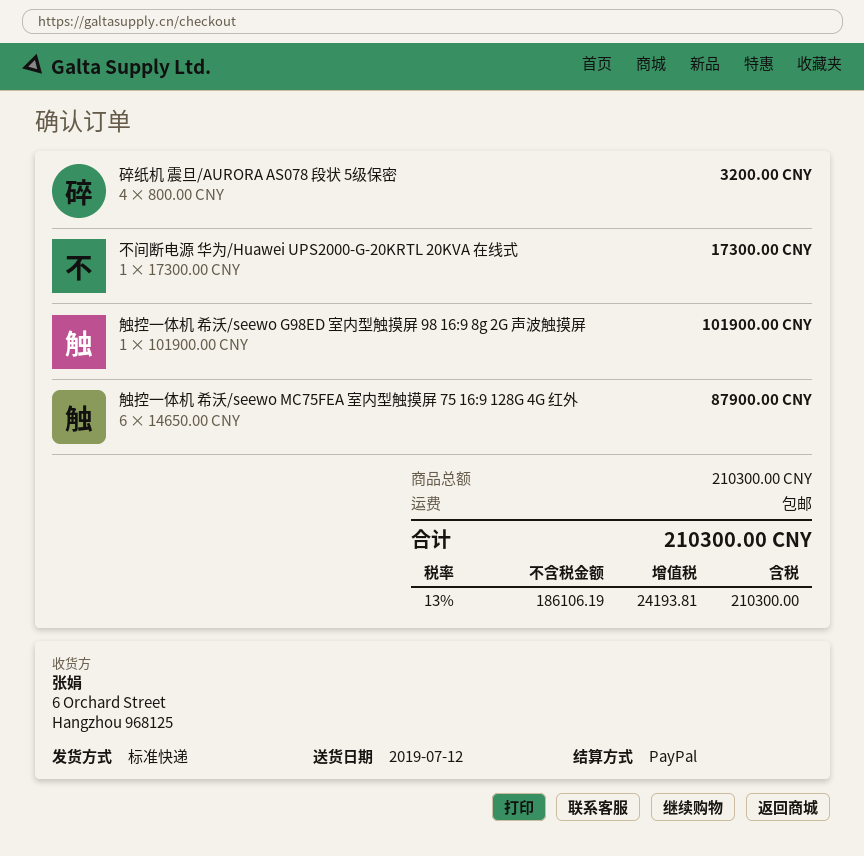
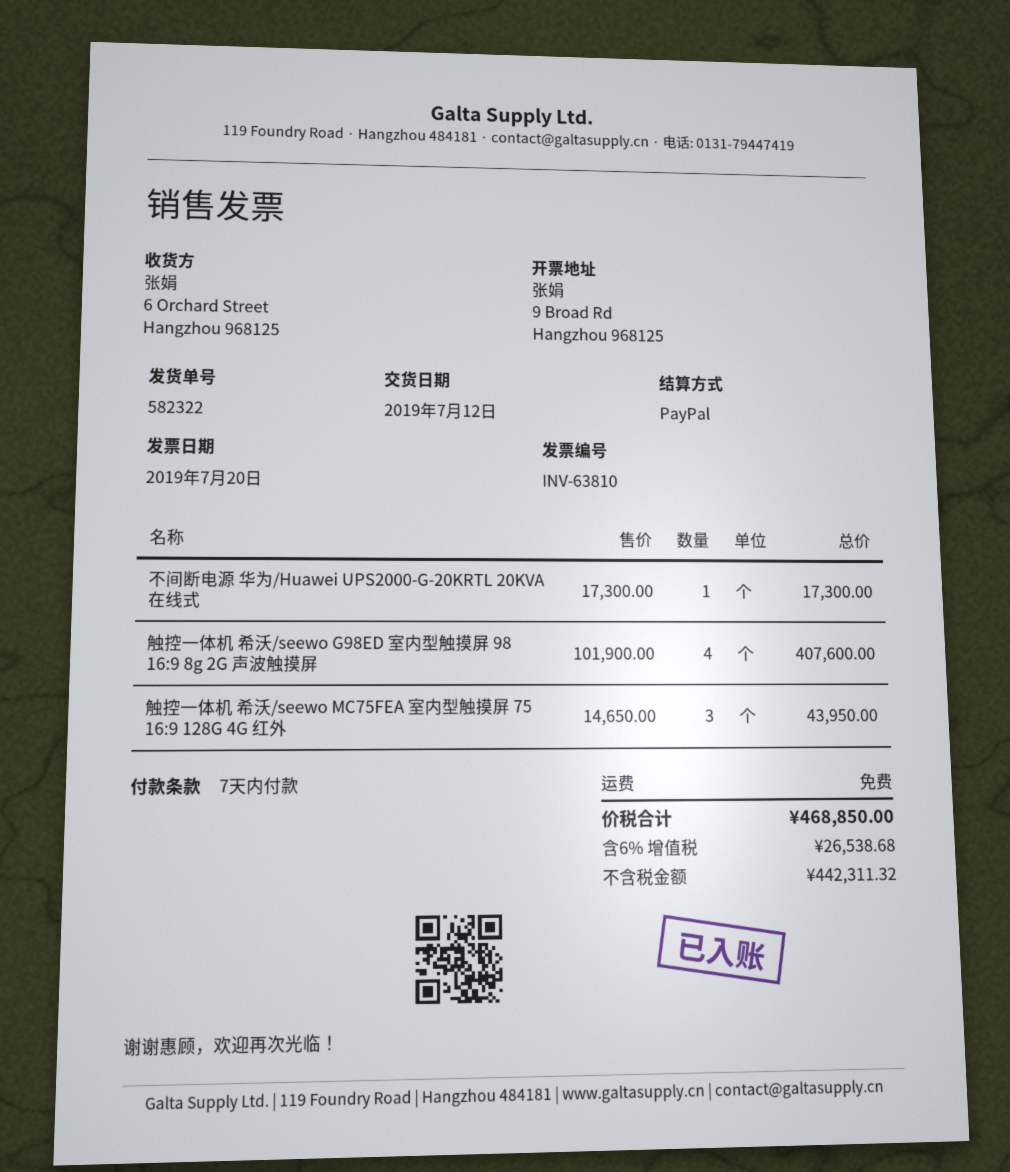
碎纸机 震旦/AURORA AS078 段状 5级保密: 4 x 800.00 = 3200.00 -> none
触控一体机 希沃/seewo G98ED 室内型触摸屏 98 16:9 8g 2G 声波触摸屏: 1 x 101900.00 = 101900.00 -> 4 x 101900.00 = 407600.00
触控一体机 希沃/seewo MC75FEA 室内型触摸屏 75 16:9 128G 4G 红外: 6 x 14650.00 = 87900.00 -> 3 x 14650.00 = 43950.00
net: 186106.19 -> 442311.32
tax: 13% = 24193.81 -> 6% = 26538.68
total: 210300.00 -> 468850.00

